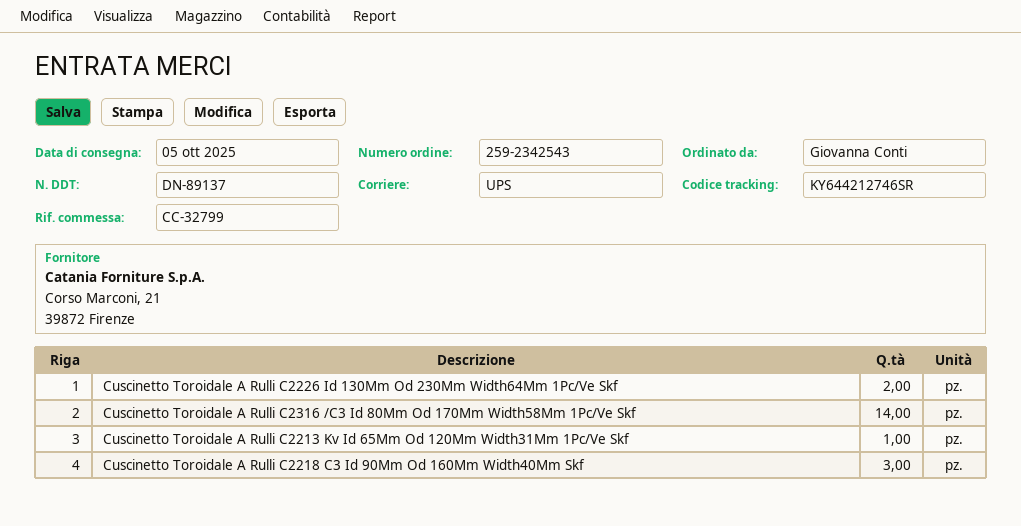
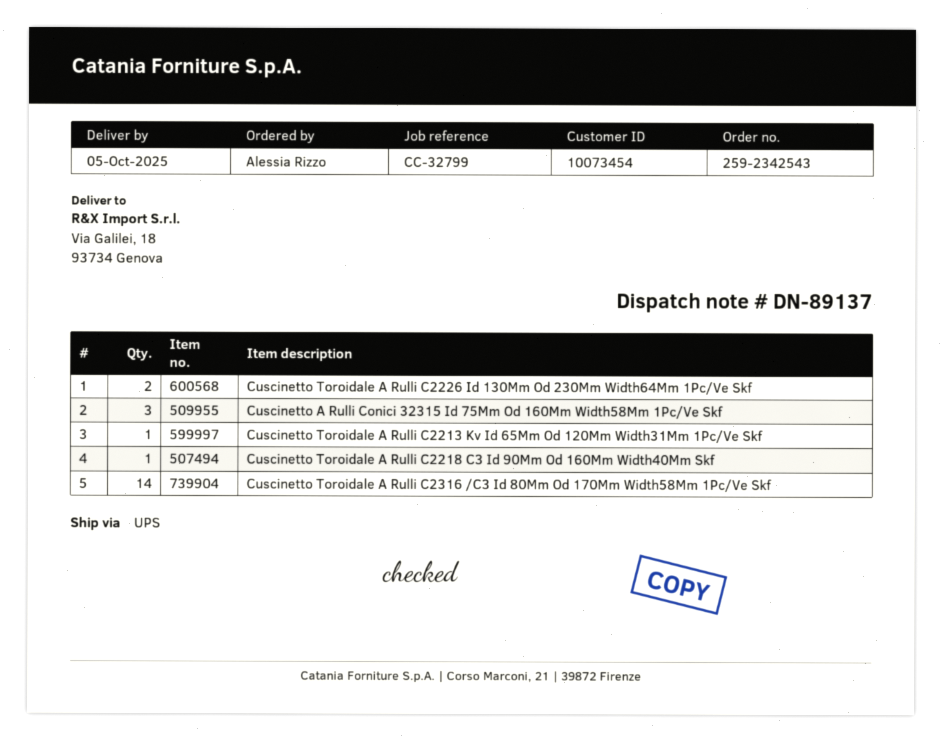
ordered by: Giovanna Conti -> Alessia Rizzo
Cuscinetto Toroidale A Rulli C2218 C3 Id 90Mm Od 160Mm Width40Mm Skf: 3 -> 1
Cuscinetto A Rulli Conici 32315 Id 75Mm Od 160Mm Width58Mm 1Pc/Ve Skf: none -> 3

